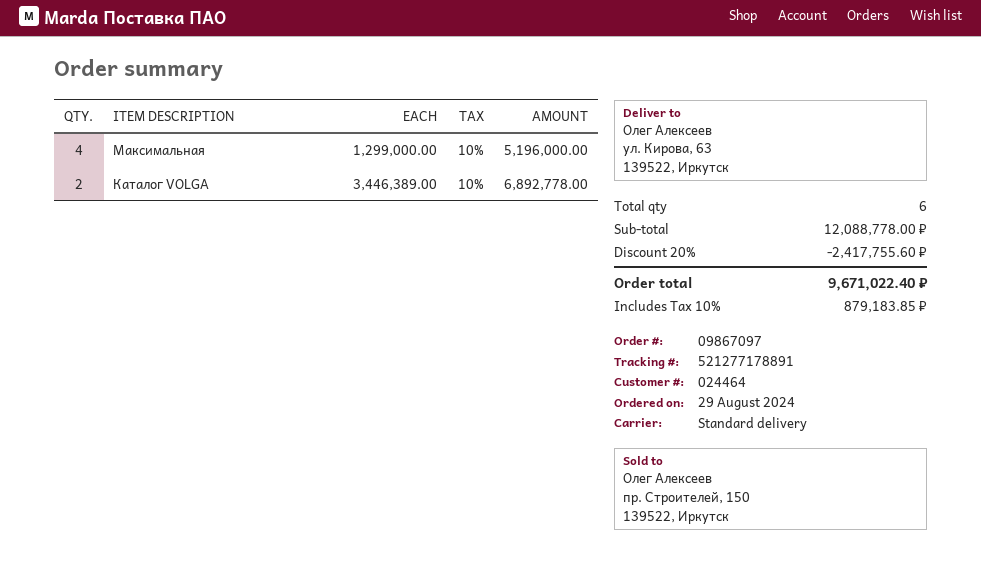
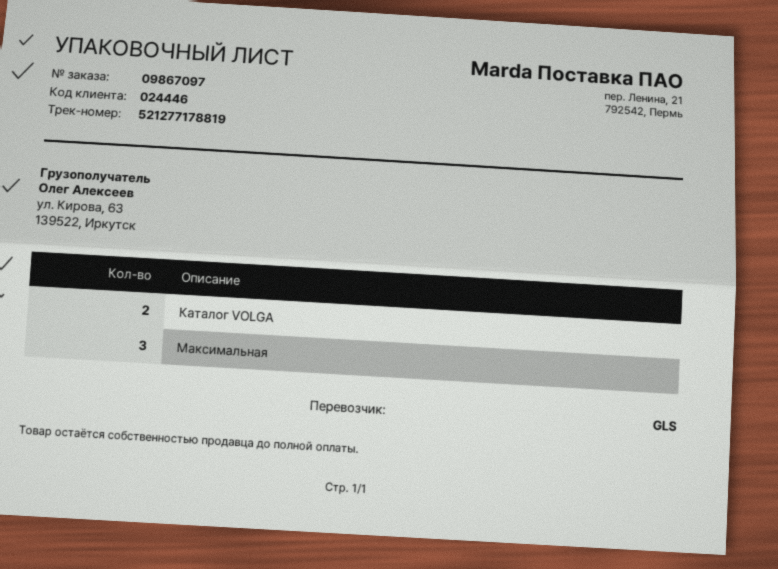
customer number: 024464 -> 024446
shipping method: standard -> GLS
tracking number: 521277178891 -> 521277178819
Максимальная: 4 -> 3

